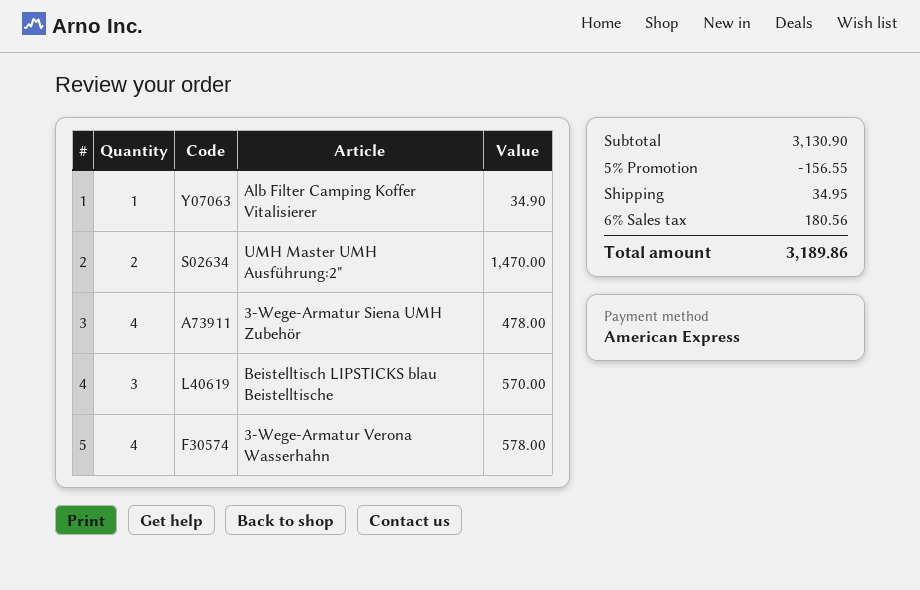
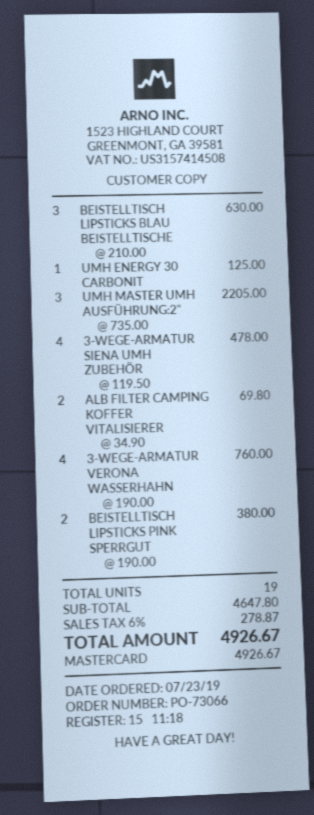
payment method: American Express -> Mastercard
Alb Filter Camping Koffer Vitalisierer: 1 for 34.90 -> 2 for 69.80
UMH Master UMH Ausführung:2": 2 for 1470.00 -> 3 for 2205.00
Beistelltisch LIPSTICKS blau Beistelltische: 3 for 570.00 -> 3 for 630.00
3-Wege-Armatur Verona Wasserhahn: 4 for 578.00 -> 4 for 760.00
UMH ENERGY 30 CARBONIT: none -> 1 for 125.00
BEISTELLTISCH LIPSTICKS PINK SPERRGUT: none -> 2 for 380.00
subtotal: 3130.90 -> 4647.80
discount: 5% = 156.55 -> none
shipping: 34.95 -> none
tax: 6% = 180.56 -> 6% = 278.87
total: 3189.86 -> 4926.67

